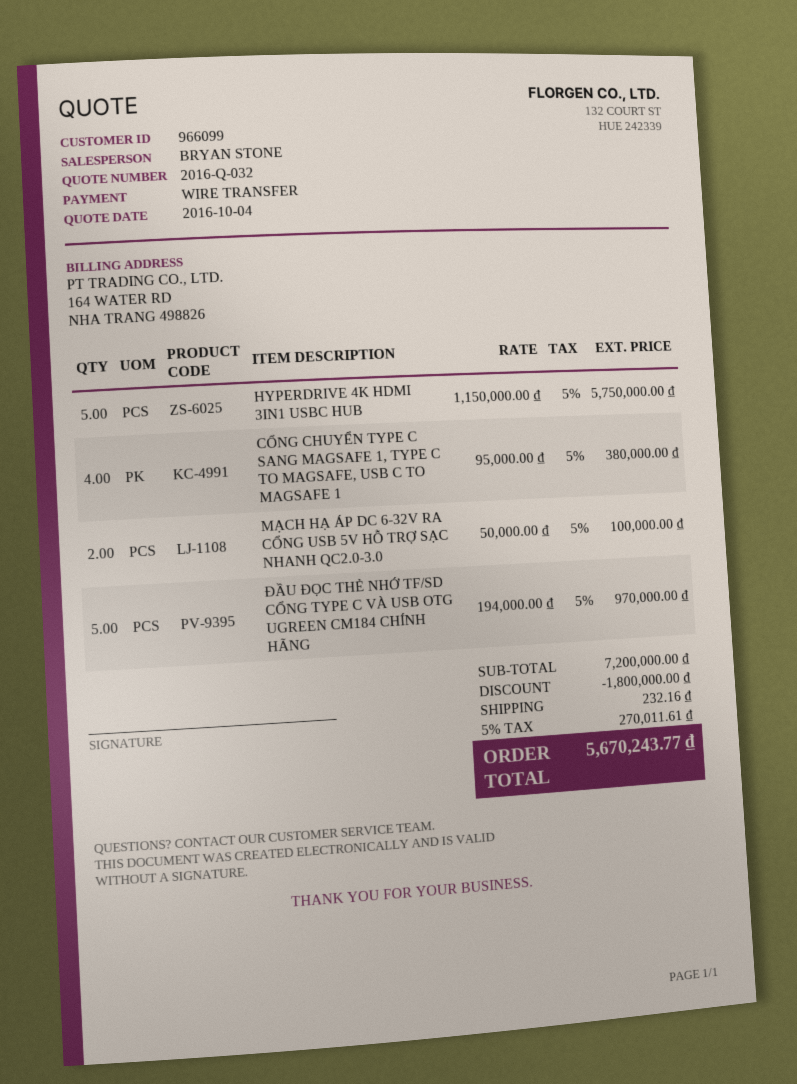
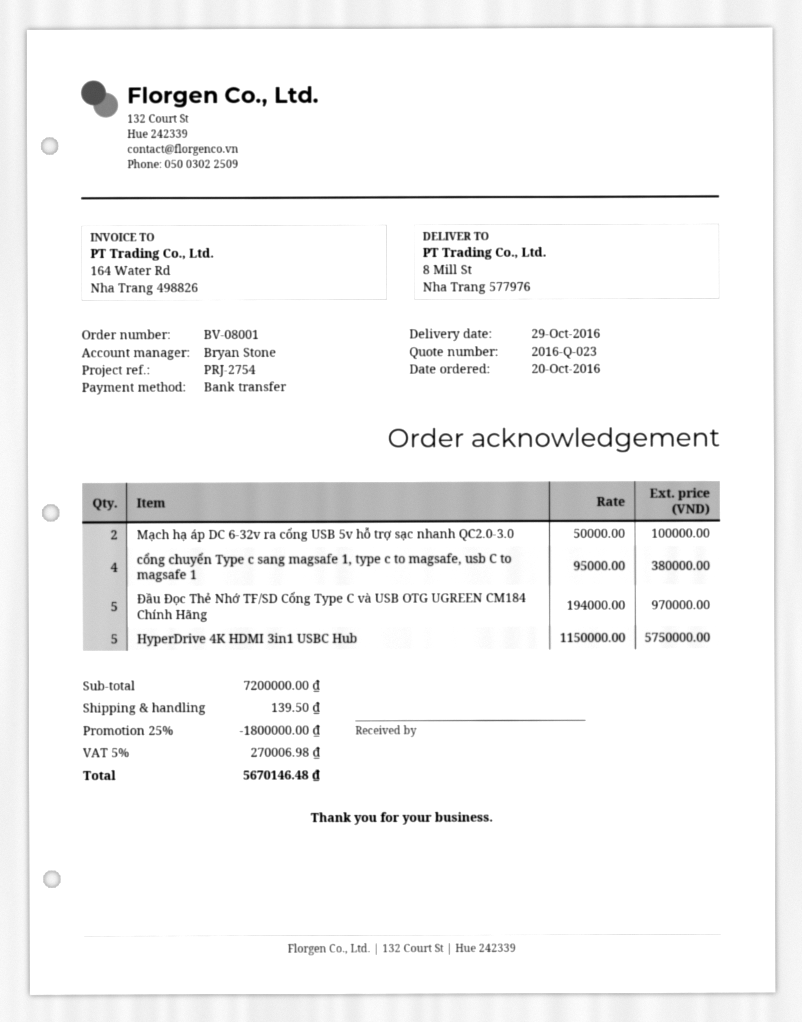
quote number: 2016-Q-032 -> 2016-Q-023
shipping: 232.16 -> 139.50
tax: 5% = 270011.61 -> 5% = 270006.98
total: 5670243.77 -> 5670146.48

